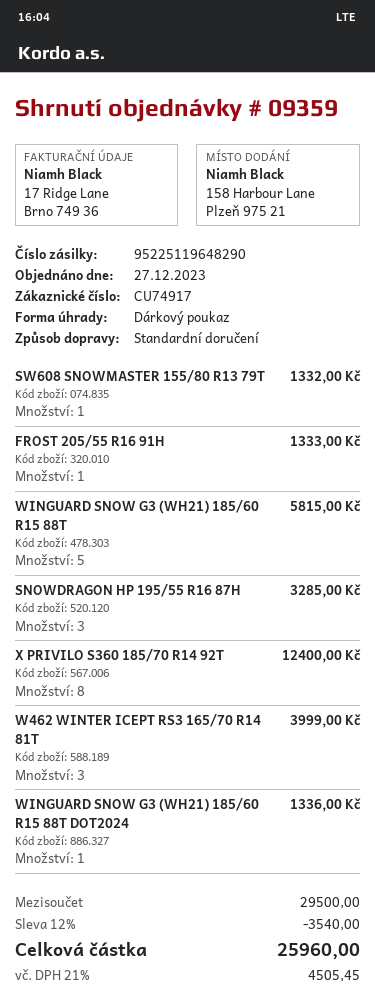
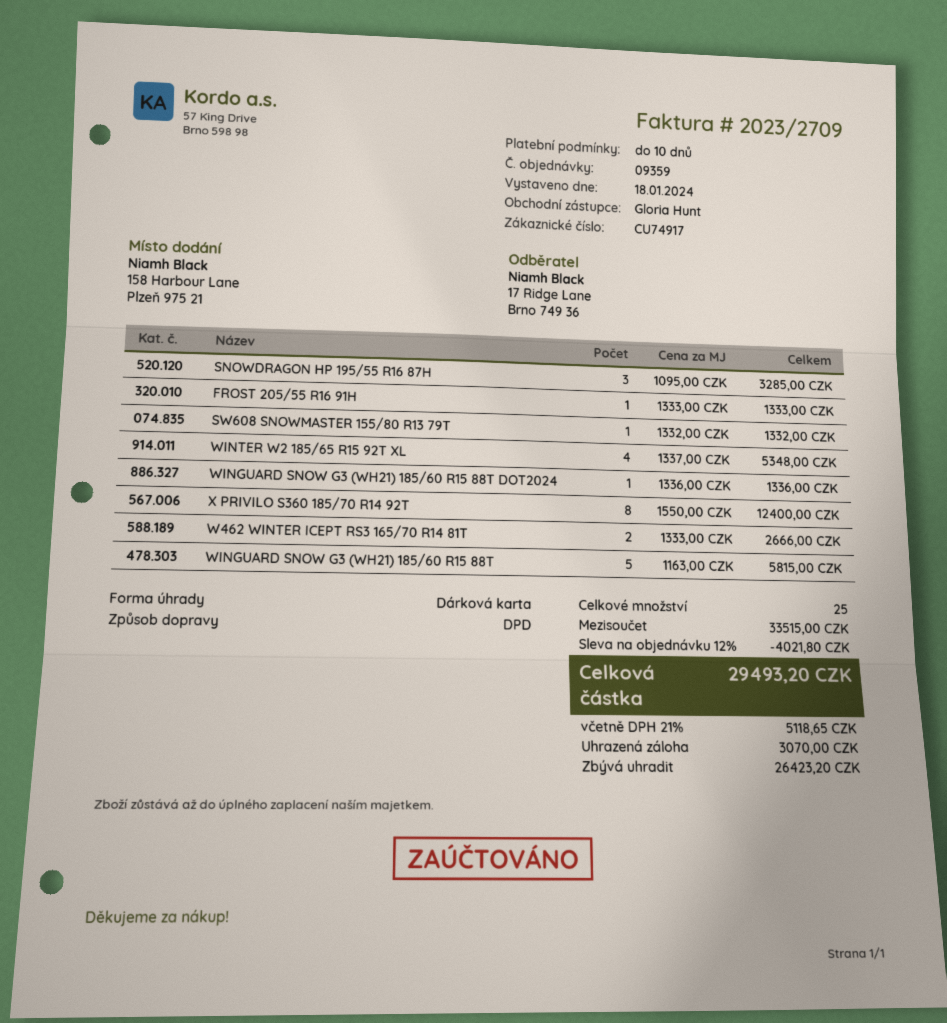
shipping method: standard -> DPD
W462 WINTER ICEPT RS3 165/70 R14 81T: 3 for 3999.00 -> 2 for 2666.00
WINTER W2 185/65 R15 92T XL: none -> 4 for 5348.00
subtotal: 29500.00 -> 33515.00
discount: 12% = 3540.00 -> 12% = 4021.80
tax: 21% = 4505.45 -> 21% = 5118.65
total: 25960.00 -> 29493.20

